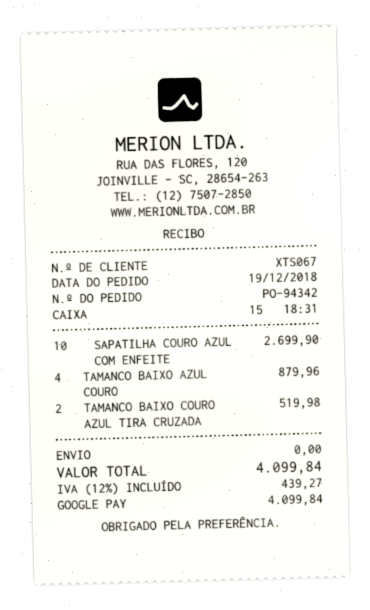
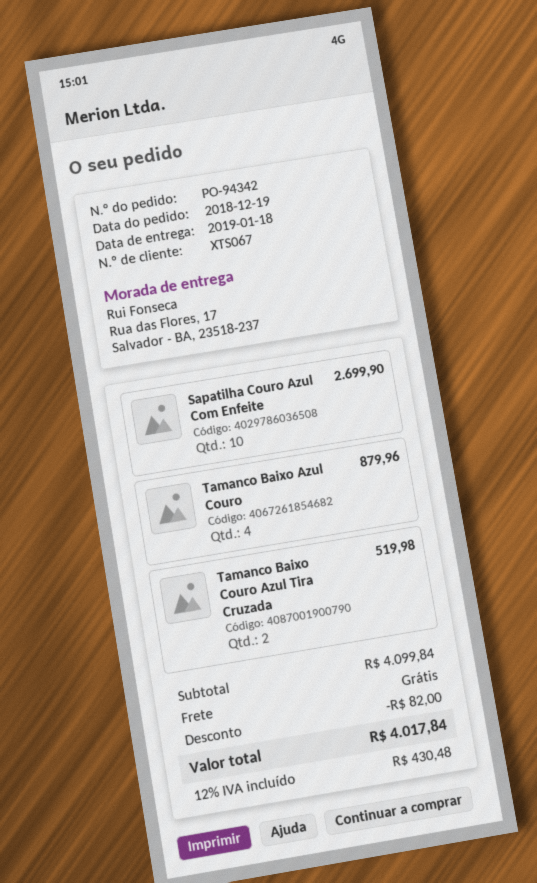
discount: none -> 82.00
tax: 12% = 439.27 -> 12% = 430.48
total: 4099.84 -> 4017.84

